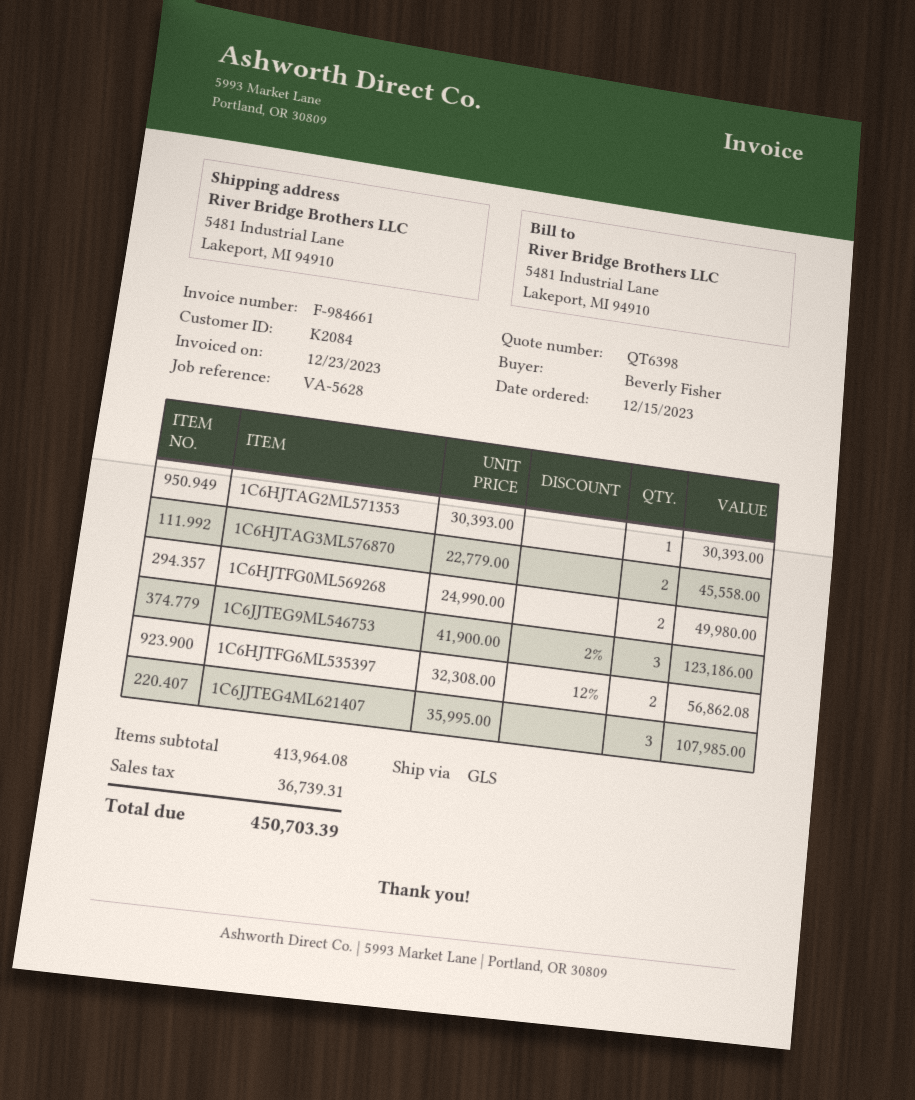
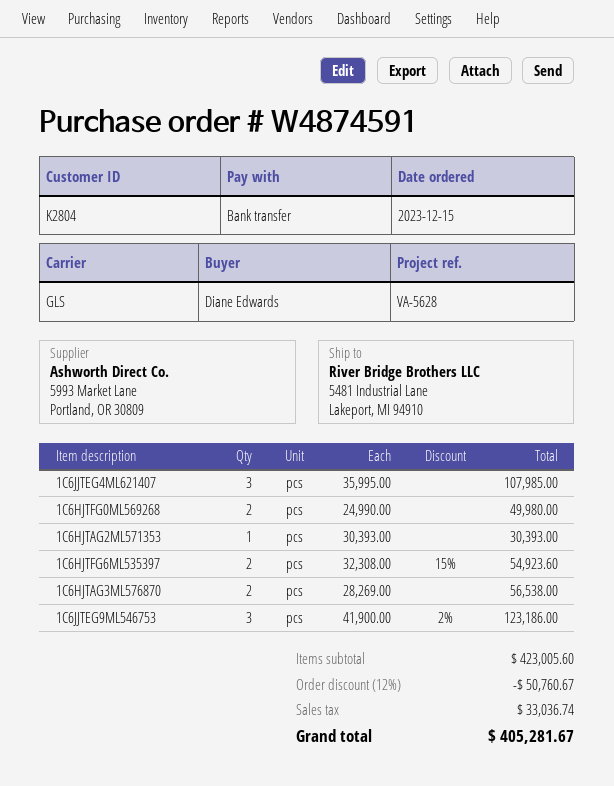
customer number: K2084 -> K2804
ordered by: Beverly Fisher -> Diane Edwards
1C6HJTAG3ML576870: 2 x 22779.00 = 45558.00 -> 2 x 28269.00 = 56538.00
1C6HJTFG6ML535397: 2 x 32308.00 - 12% = 56862.08 -> 2 x 32308.00 - 15% = 54923.60
subtotal: 413964.08 -> 423005.60
discount: none -> 12% = 50760.67
tax: 36739.31 -> 33036.74
total: 450703.39 -> 405281.67

